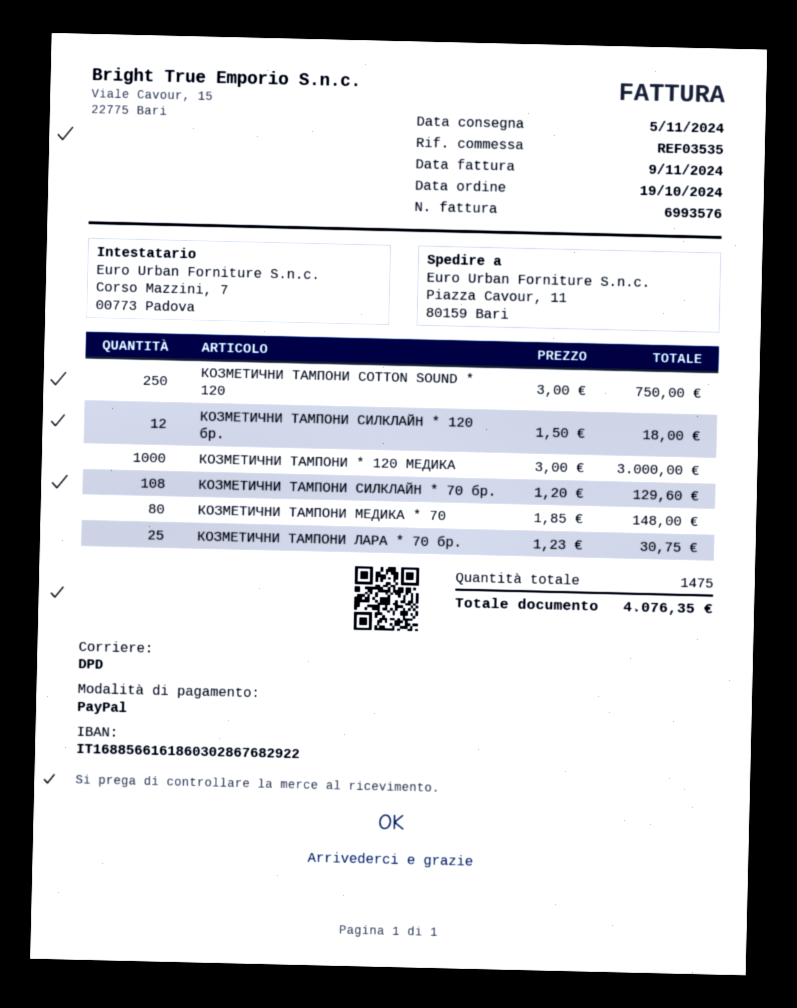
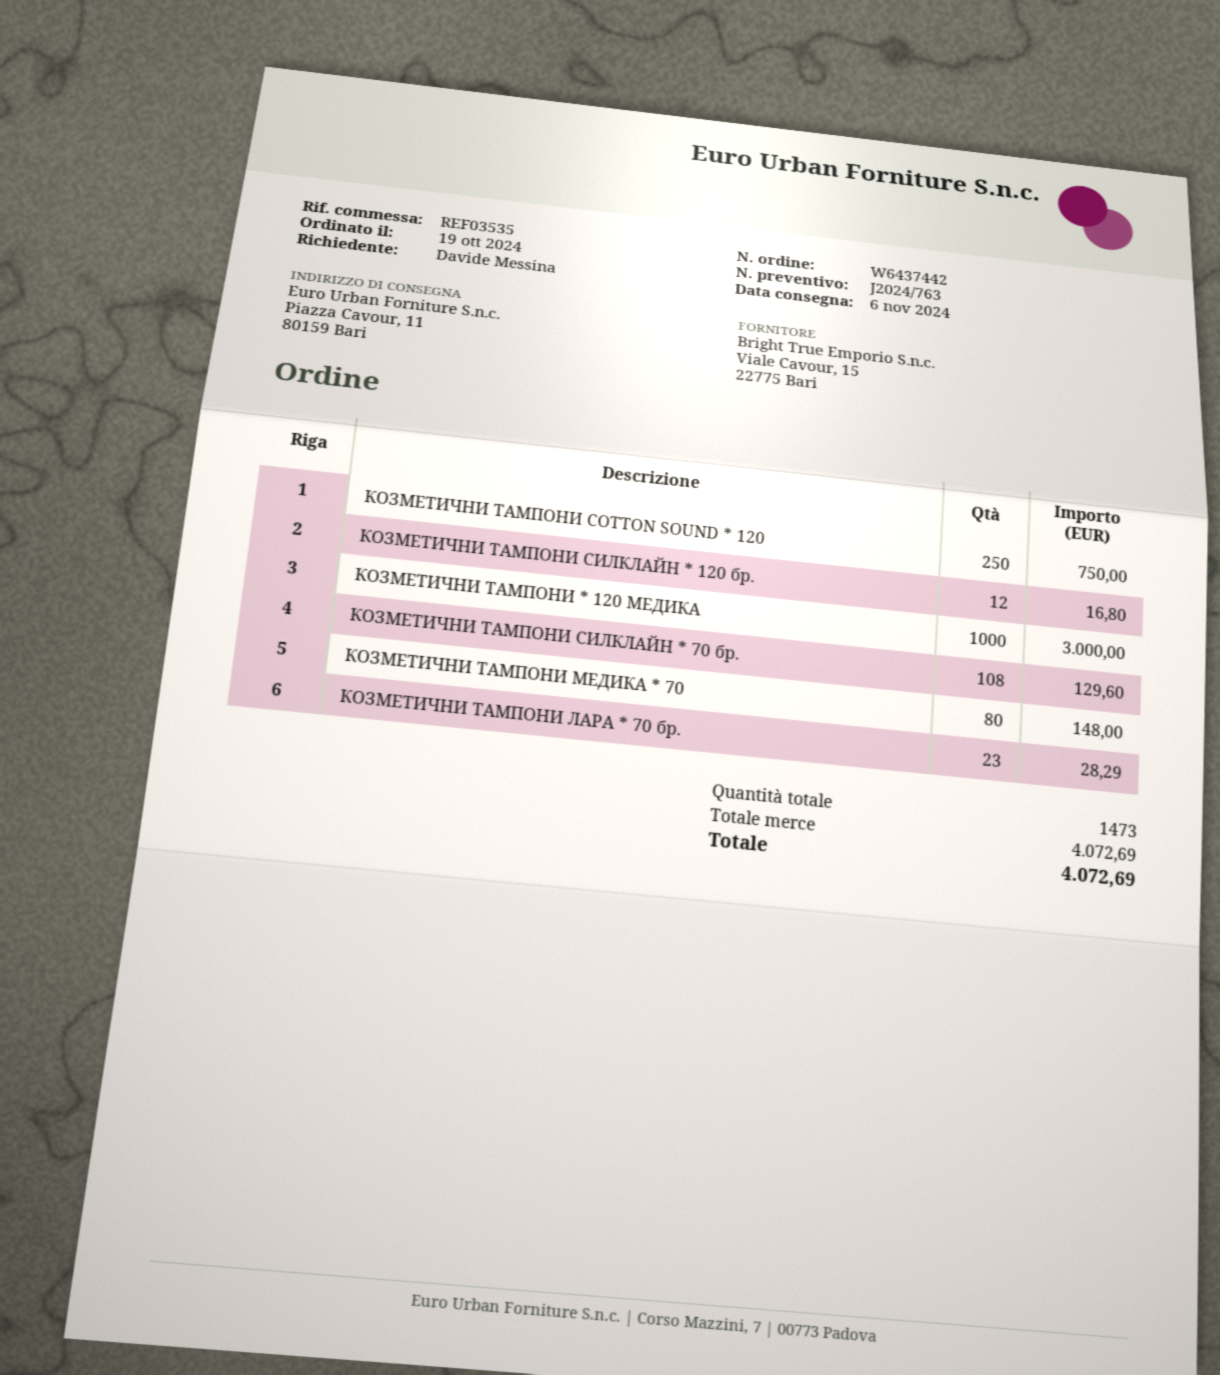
delivery date: 2024-11-05 -> 2024-11-06
КОЗМЕТИЧНИ ТАМПОНИ СИЛКЛАЙН * 120 бр.: 12 for 18.00 -> 12 for 16.80
КОЗМЕТИЧНИ ТАМПОНИ ЛАРА * 70 бр.: 25 for 30.75 -> 23 for 28.29
total quantity: 1475 -> 1473
total: 4076.35 -> 4072.69

